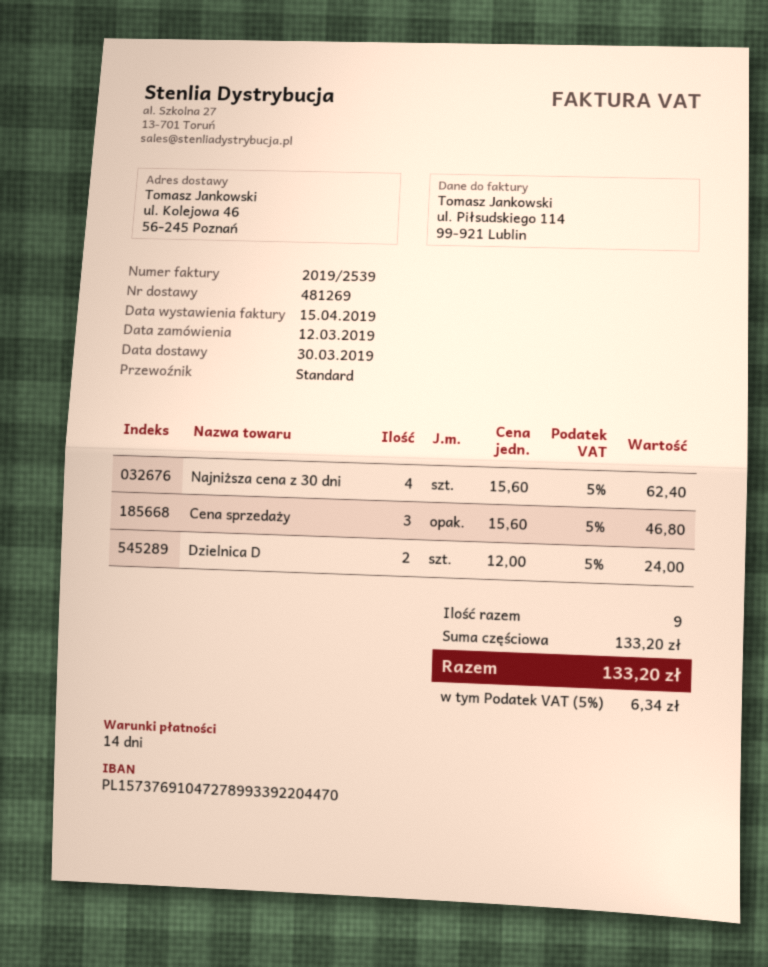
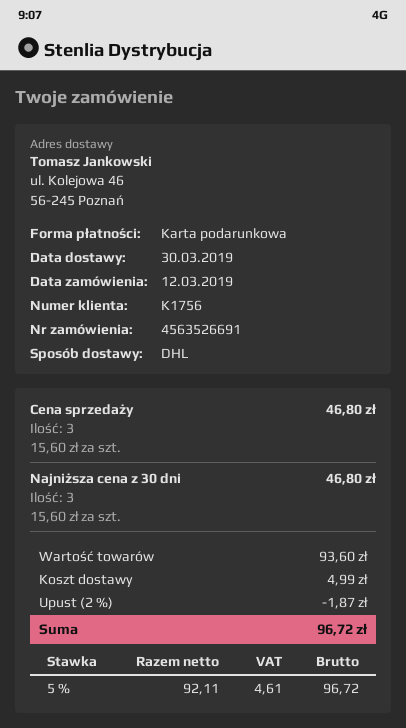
shipping method: standard -> DHL
Najniższa cena z 30 dni: 4 x 15.60 = 62.40 -> 3 x 15.60 = 46.80
Dzielnica D: 2 x 12.00 = 24.00 -> none
subtotal: 133.20 -> 93.60
discount: none -> 2% = 1.87
shipping: none -> 4.99
tax: 5% = 6.34 -> 5% = 4.61
total: 133.20 -> 96.72

